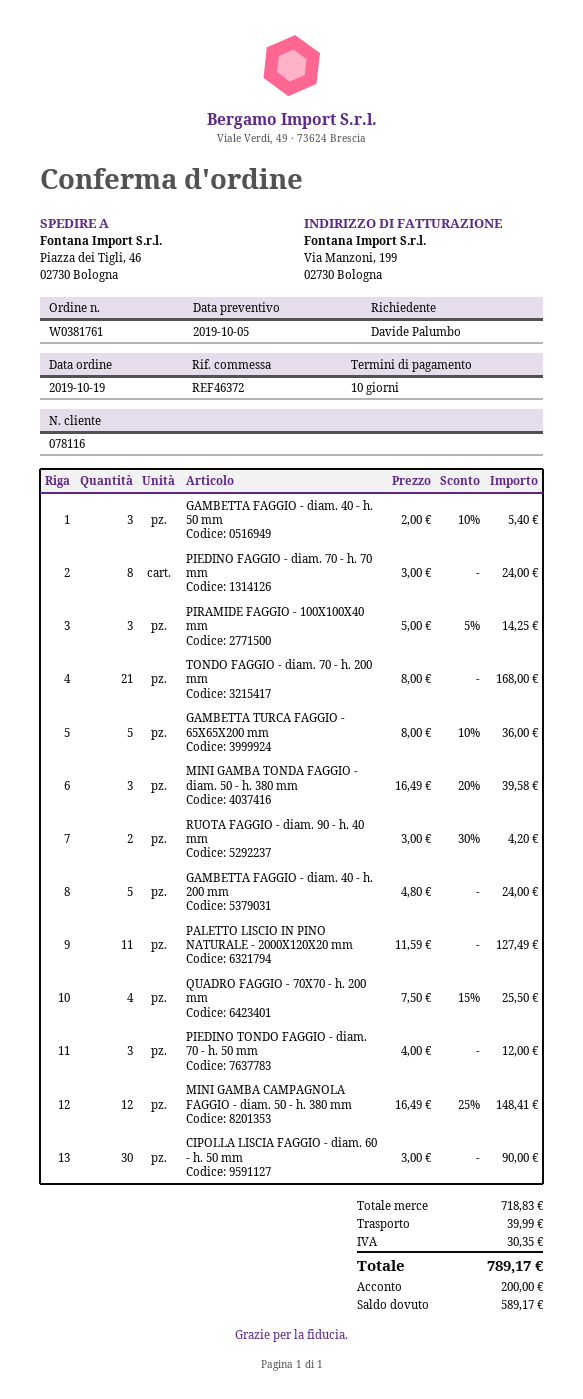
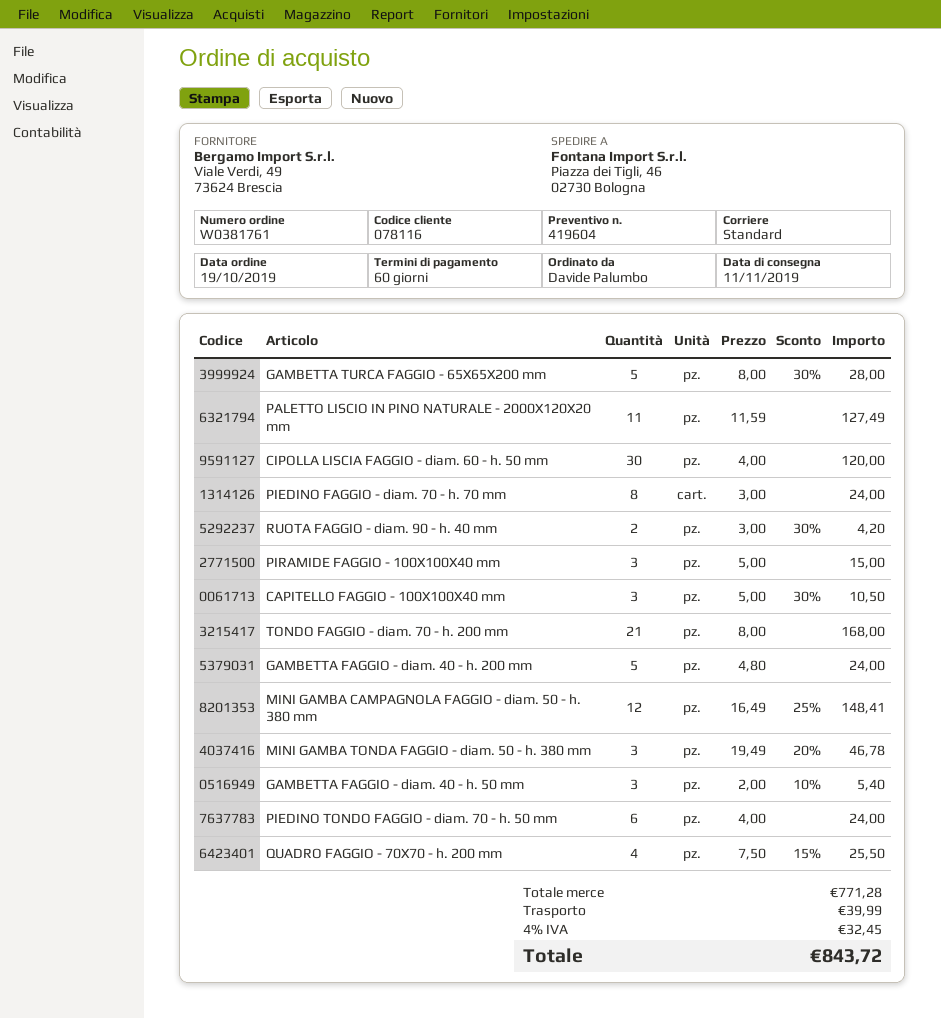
payment terms: 10 days -> 60 days
PIRAMIDE FAGGIO - 100X100X40 mm: 3 x 5.00 - 5% = 14.25 -> 3 x 5.00 = 15.00
GAMBETTA TURCA FAGGIO - 65X65X200 mm: 5 x 8.00 - 10% = 36.00 -> 5 x 8.00 - 30% = 28.00
MINI GAMBA TONDA FAGGIO - diam. 50 - h. 380 mm: 3 x 16.49 - 20% = 39.58 -> 3 x 19.49 - 20% = 46.78
PIEDINO TONDO FAGGIO - diam. 70 - h. 50 mm: 3 x 4.00 = 12.00 -> 6 x 4.00 = 24.00
CIPOLLA LISCIA FAGGIO - diam. 60 - h. 50 mm: 30 x 3.00 = 90.00 -> 30 x 4.00 = 120.00
CAPITELLO FAGGIO - 100X100X40 mm: none -> 3 x 5.00 - 30% = 10.50
subtotal: 718.83 -> 771.28
tax: 30.35 -> 32.45
total: 789.17 -> 843.72

